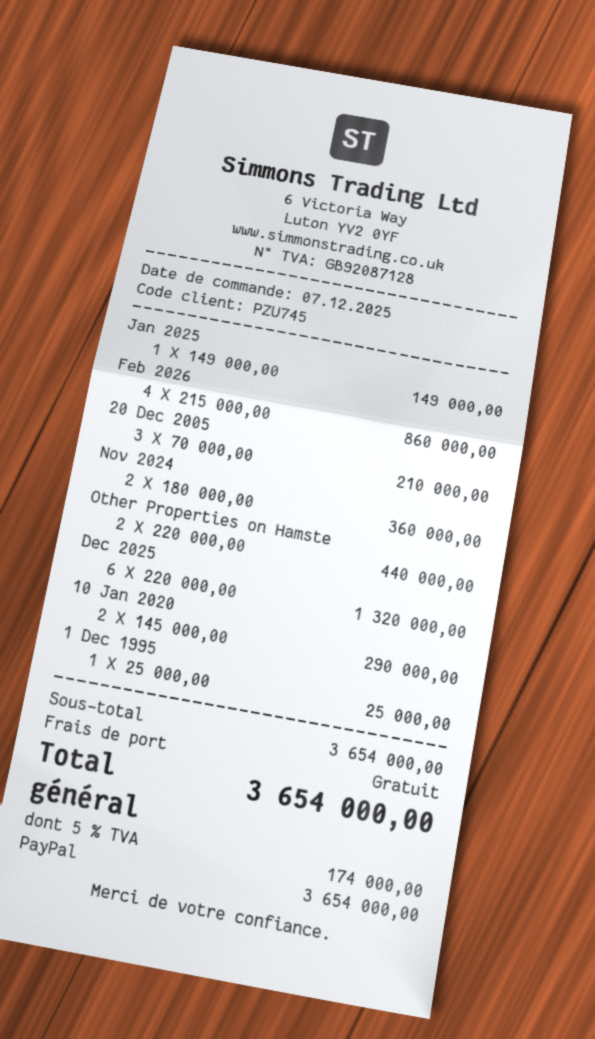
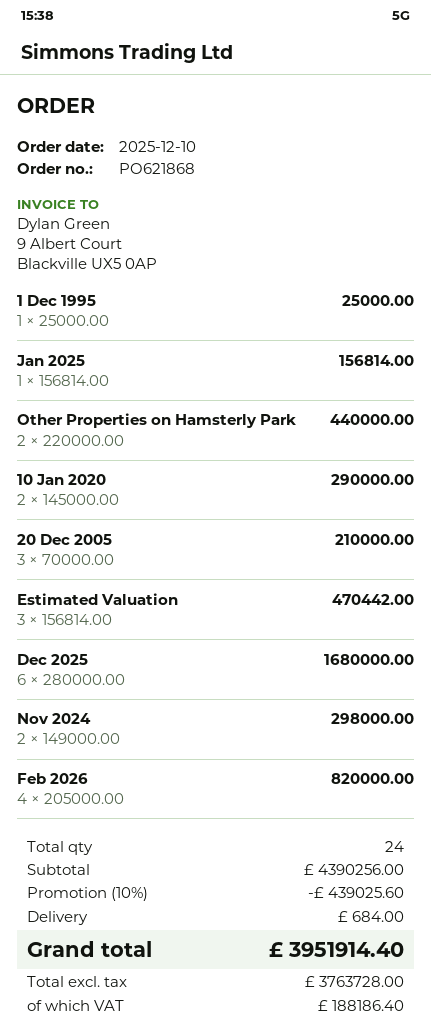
order date: 2025-12-07 -> 2025-12-10
Jan 2025: 1 x 149000.00 = 149000.00 -> 1 x 156814.00 = 156814.00
Feb 2026: 4 x 215000.00 = 860000.00 -> 4 x 205000.00 = 820000.00
Nov 2024: 2 x 180000.00 = 360000.00 -> 2 x 149000.00 = 298000.00
Dec 2025: 6 x 220000.00 = 1320000.00 -> 6 x 280000.00 = 1680000.00
Estimated Valuation: none -> 3 x 156814.00 = 470442.00
subtotal: 3654000.00 -> 4390256.00
discount: none -> 10% = 439025.60
shipping: 0.00 -> 684.00
tax: 174000.00 -> 188186.40
total: 3654000.00 -> 3951914.40

